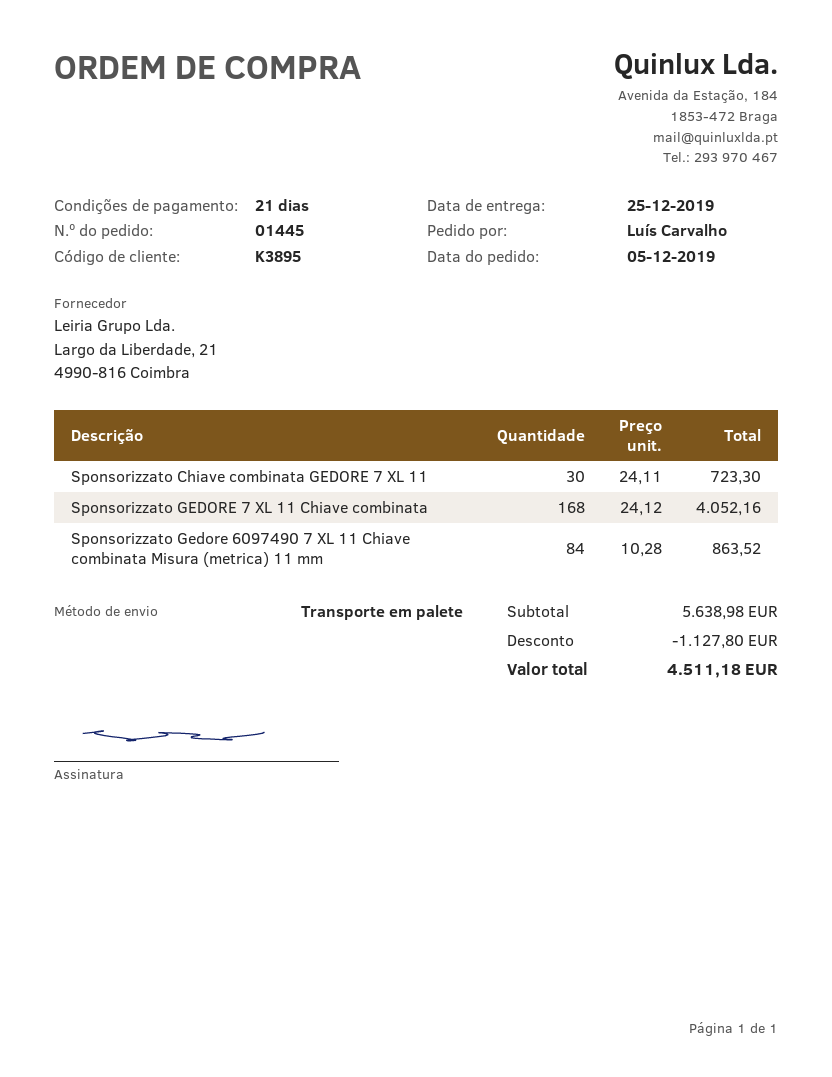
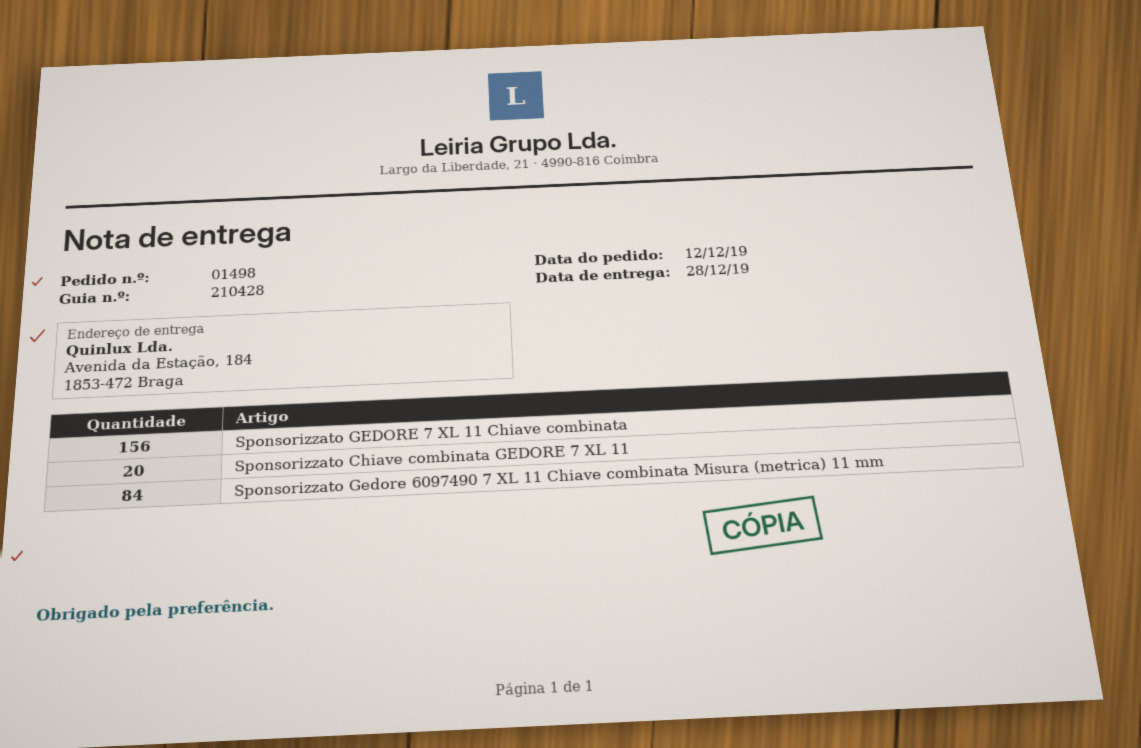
order number: 01445 -> 01498
order date: 2019-12-05 -> 2019-12-12
delivery date: 2019-12-25 -> 2019-12-28
Sponsorizzato Chiave combinata GEDORE 7 XL 11: 30 -> 20
Sponsorizzato GEDORE 7 XL 11 Chiave combinata: 168 -> 156

